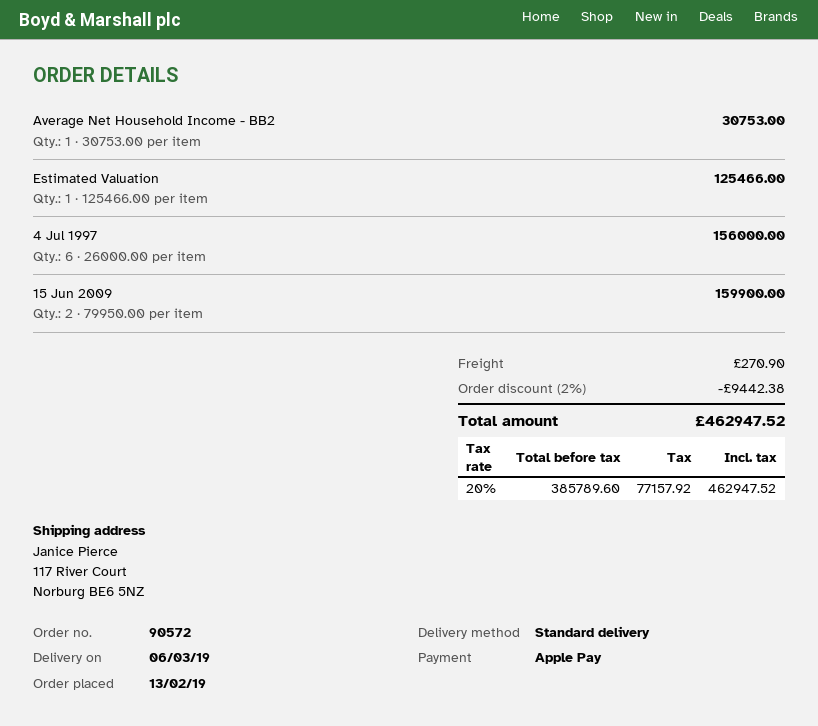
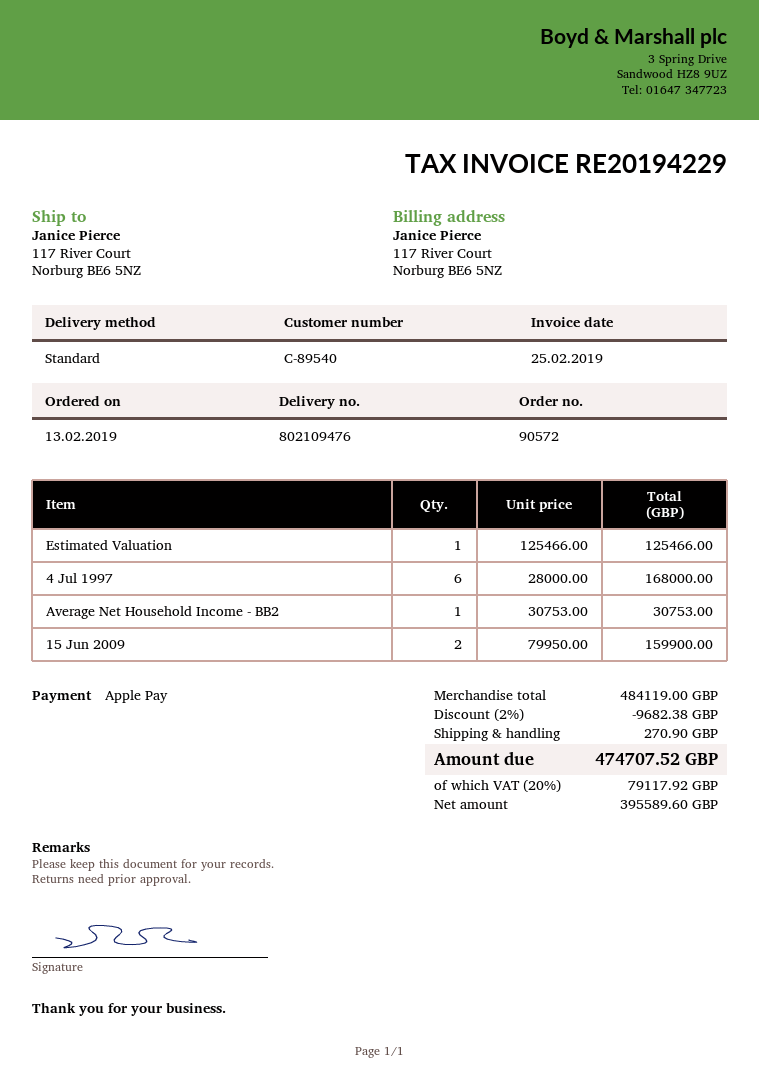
4 Jul 1997: 6 x 26000.00 = 156000.00 -> 6 x 28000.00 = 168000.00
discount: 2% = 9442.38 -> 2% = 9682.38
net: 385789.60 -> 395589.60
tax: 20% = 77157.92 -> 20% = 79117.92
total: 462947.52 -> 474707.52

